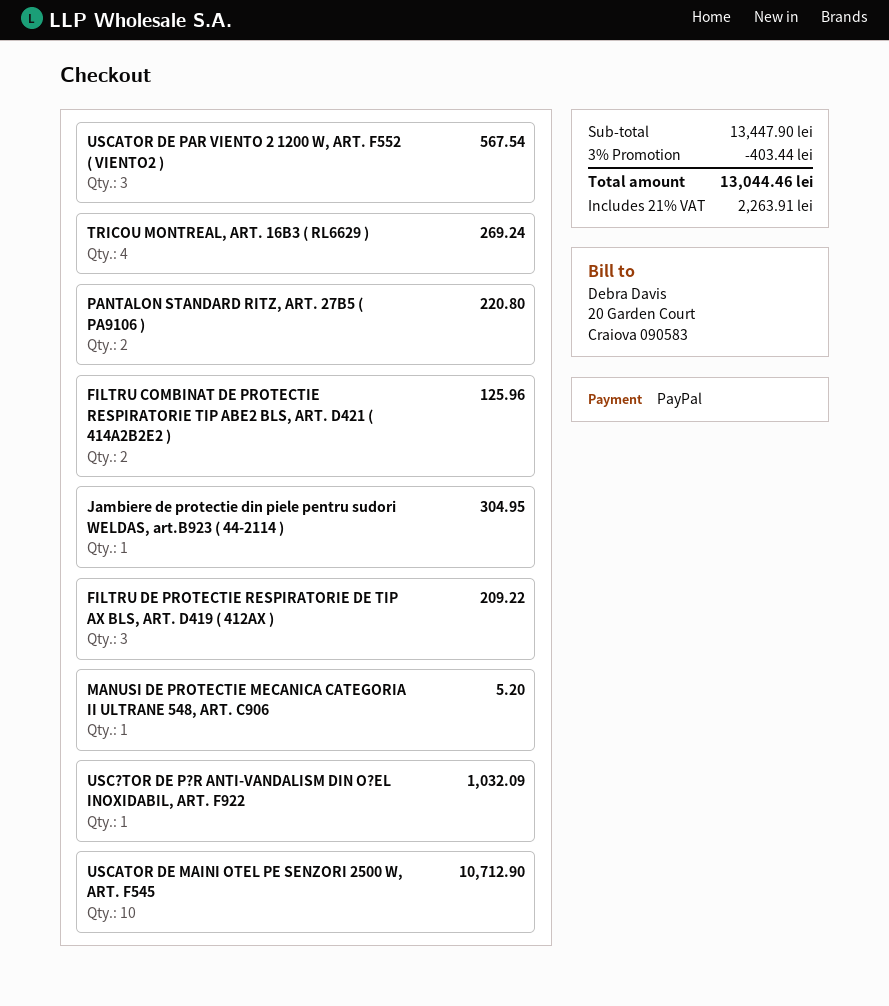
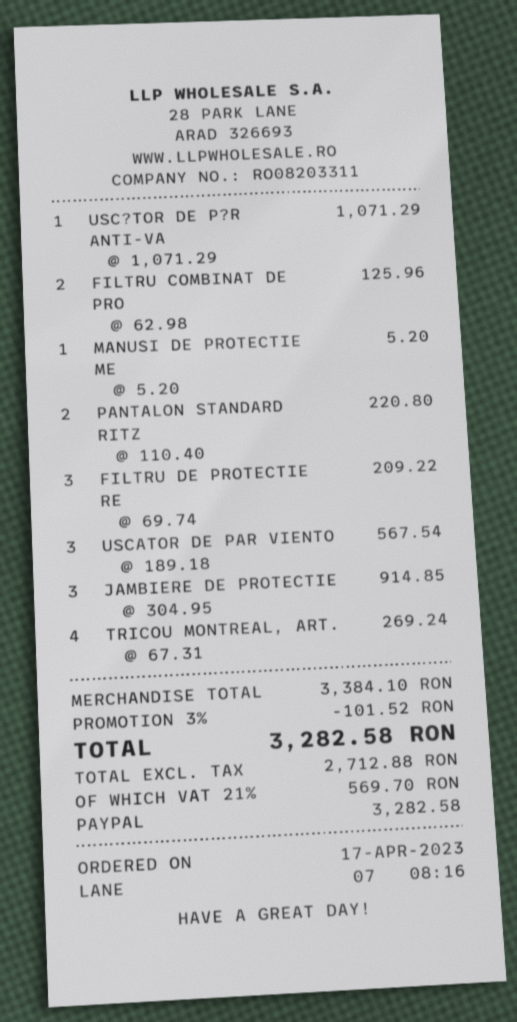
Jambiere de protectie din piele pentru sudori WELDAS, art.B923 ( 44-2114 ): 1 for 304.95 -> 3 for 914.85
USC?TOR DE P?R ANTI-VANDALISM DIN O?EL INOXIDABIL, ART. F922: 1 for 1032.09 -> 1 for 1071.29
USCATOR DE MAINI OTEL PE SENZORI 2500 W, ART. F545: 10 for 10712.90 -> none
subtotal: 13447.90 -> 3384.10
discount: 3% = 403.44 -> 3% = 101.52
tax: 21% = 2263.91 -> 21% = 569.70
total: 13044.46 -> 3282.58

